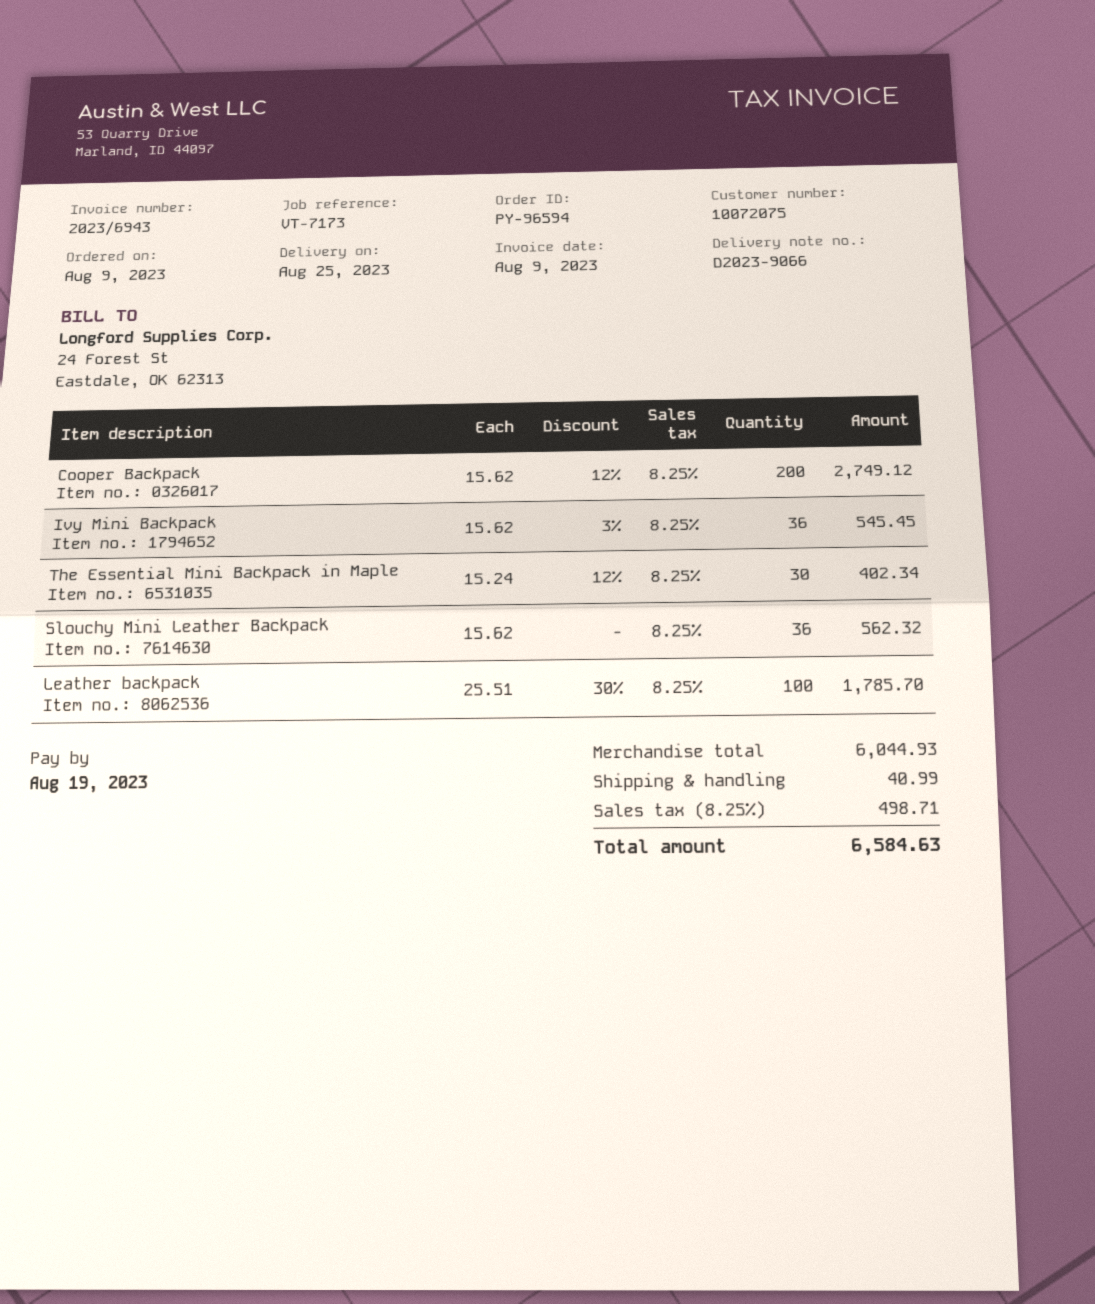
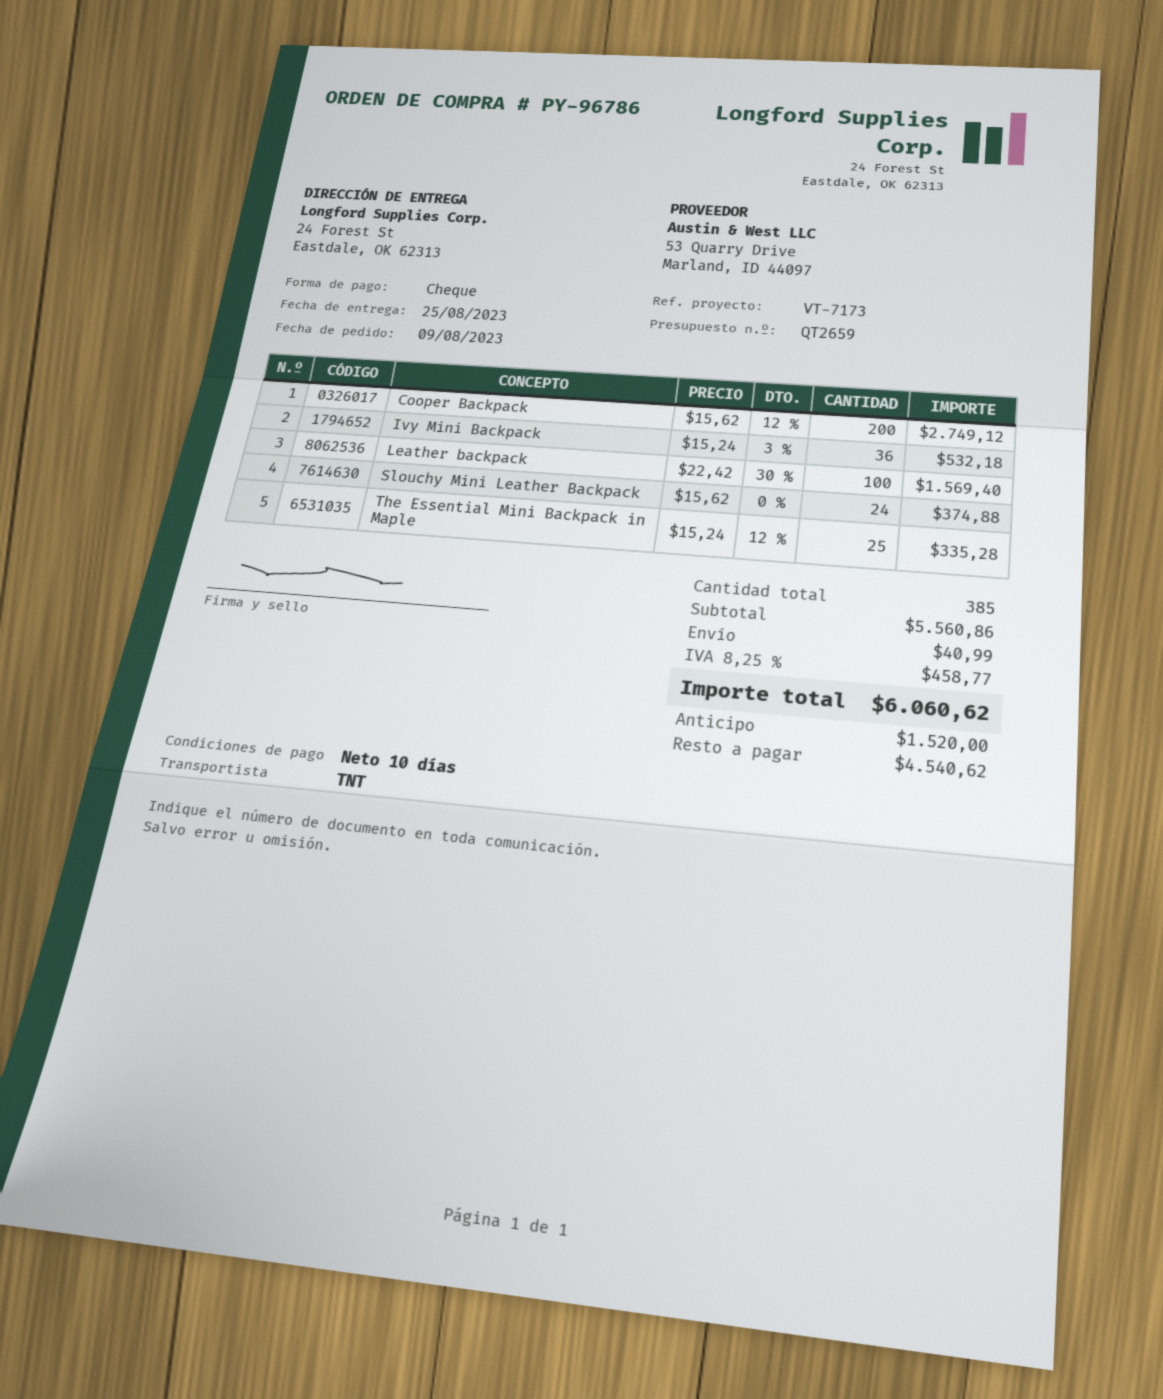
order number: PY-96594 -> PY-96786
Ivy Mini Backpack: 36 x 15.62 - 3% = 545.45 -> 36 x 15.24 - 3% = 532.18
The Essential Mini Backpack in Maple: 30 x 15.24 - 12% = 402.34 -> 25 x 15.24 - 12% = 335.28
Slouchy Mini Leather Backpack: 36 x 15.62 = 562.32 -> 24 x 15.62 = 374.88
Leather backpack: 100 x 25.51 - 30% = 1785.70 -> 100 x 22.42 - 30% = 1569.40
subtotal: 6044.93 -> 5560.86
tax: 8.25% = 498.71 -> 8.25% = 458.77
total: 6584.63 -> 6060.62

